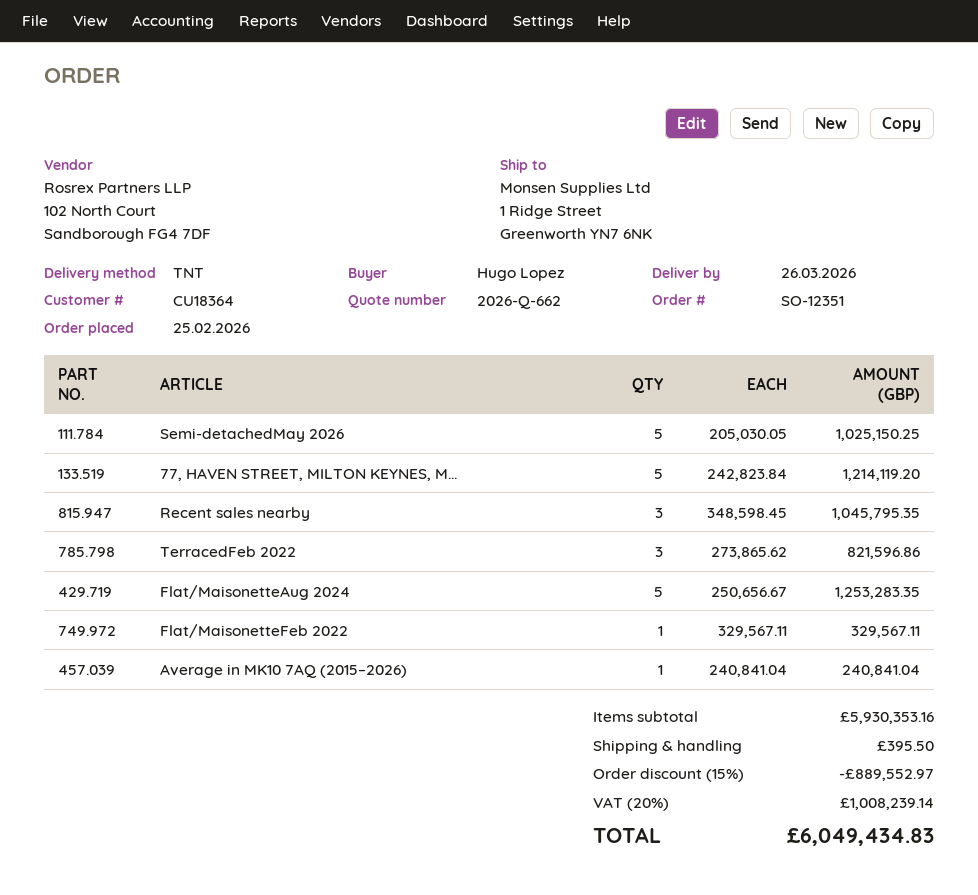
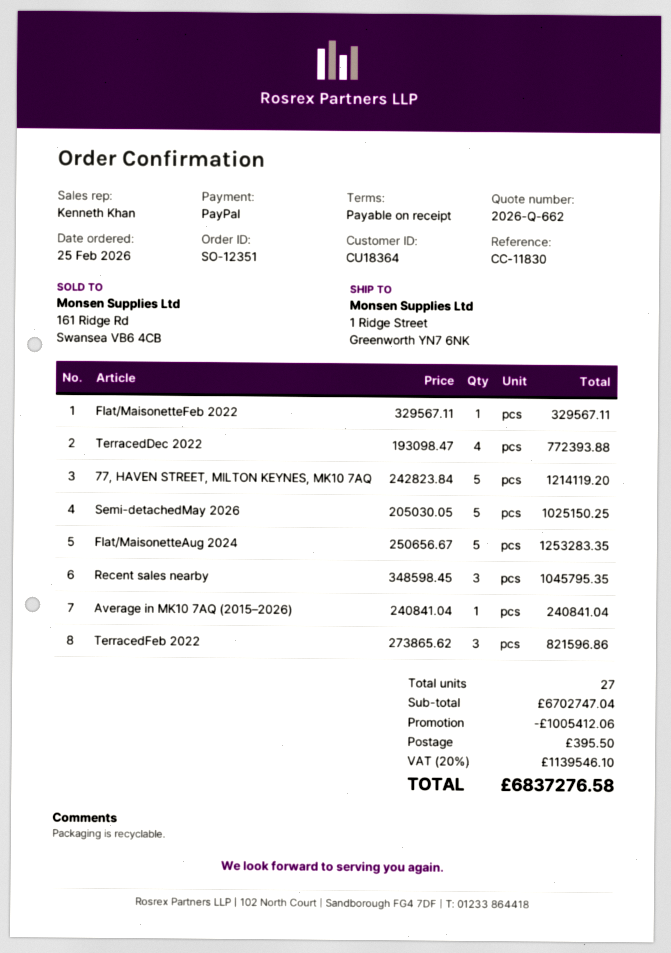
TerracedDec 2022: none -> 4 x 193098.47 = 772393.88
subtotal: 5930353.16 -> 6702747.04
discount: 889552.97 -> 1005412.06
tax: 20% = 1008239.14 -> 20% = 1139546.10
total: 6049434.83 -> 6837276.58

